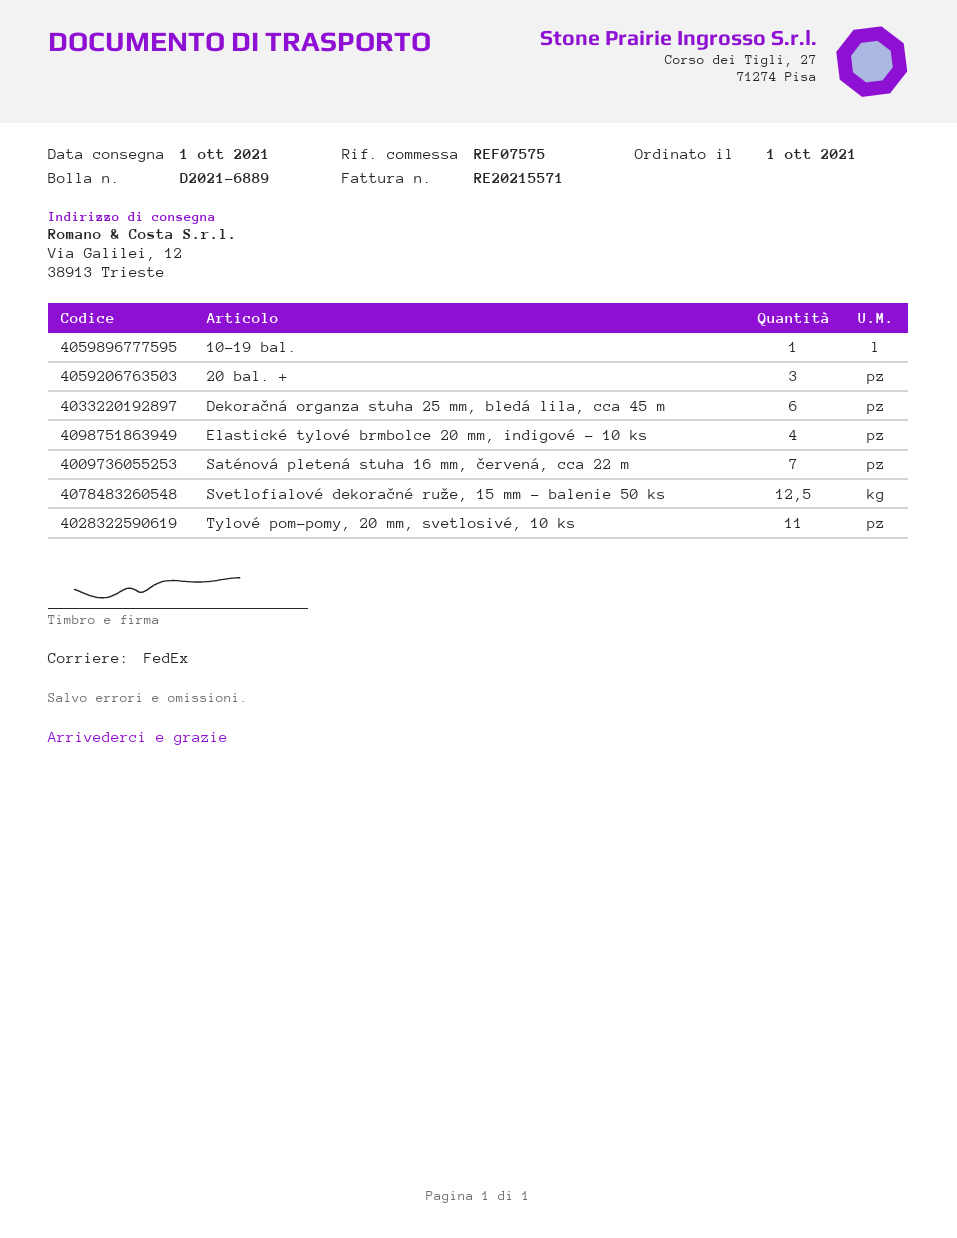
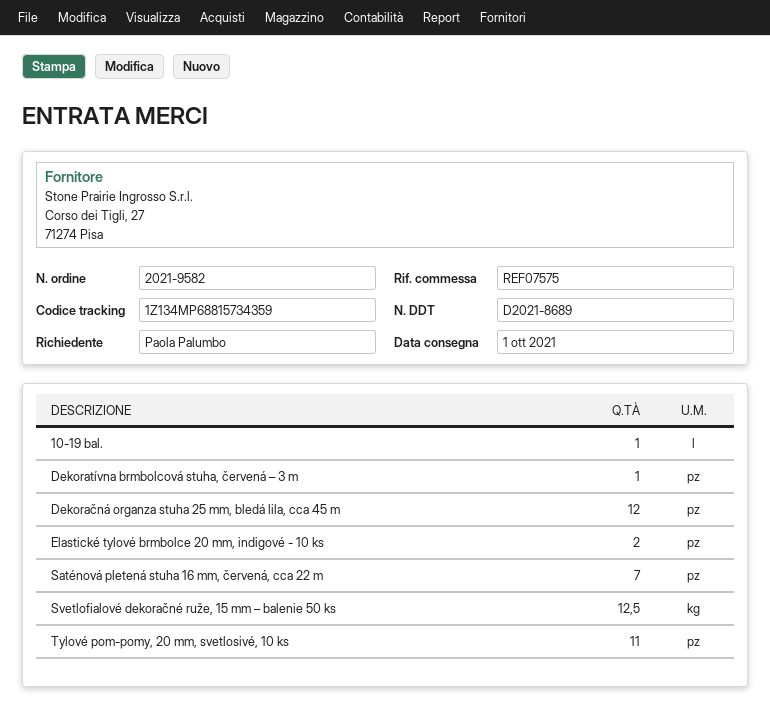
delivery note number: D2021-6889 -> D2021-8689
20 bal. +: 3 -> none
Dekoračná organza stuha 25 mm, bledá lila, cca 45 m: 6 -> 12
Elastické tylové brmbolce 20 mm, indigové - 10 ks: 4 -> 2
Dekoratívna brmbolcová stuha, červená – 3 m: none -> 1

